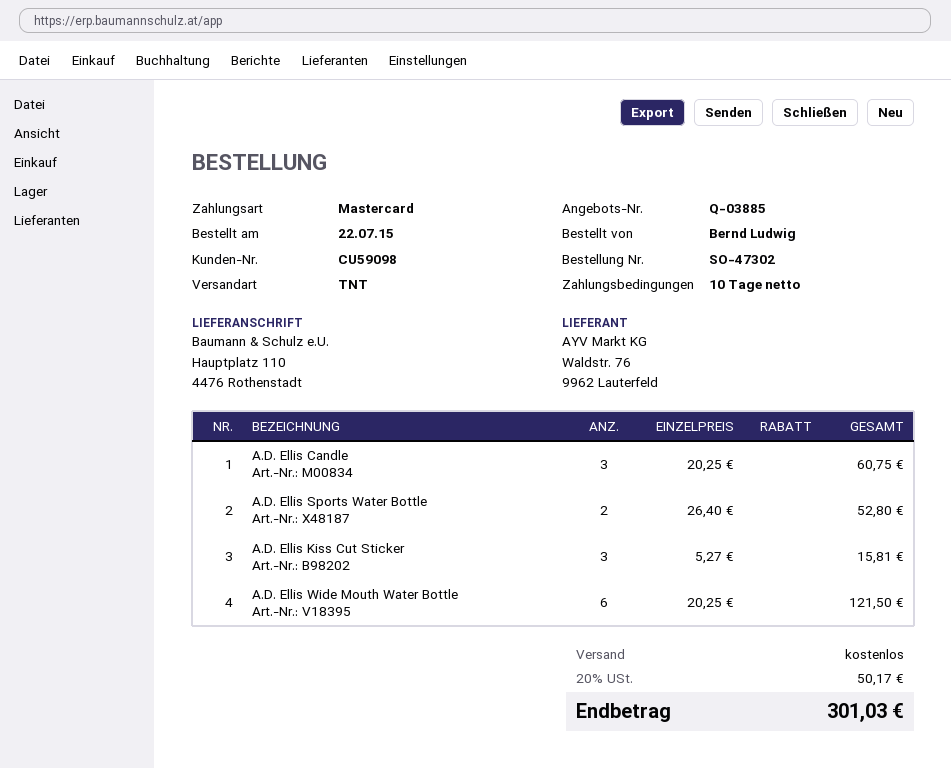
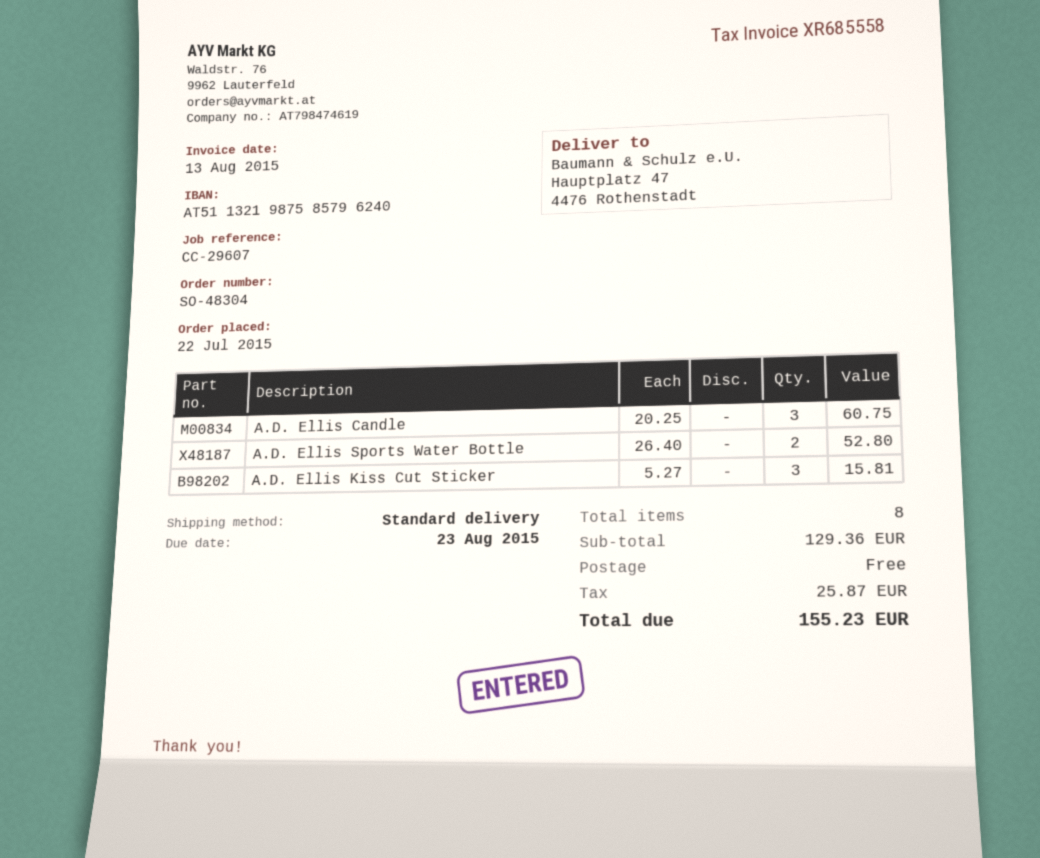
order number: SO-47302 -> SO-48304
shipping method: TNT -> standard
ship to: Hauptplatz 110, 4476 Rothenstadt -> Hauptplatz 47, 4476 Rothenstadt
A.D. Ellis Wide Mouth Water Bottle: 6 x 20.25 = 121.50 -> none
tax: 50.17 -> 25.87
total: 301.03 -> 155.23

